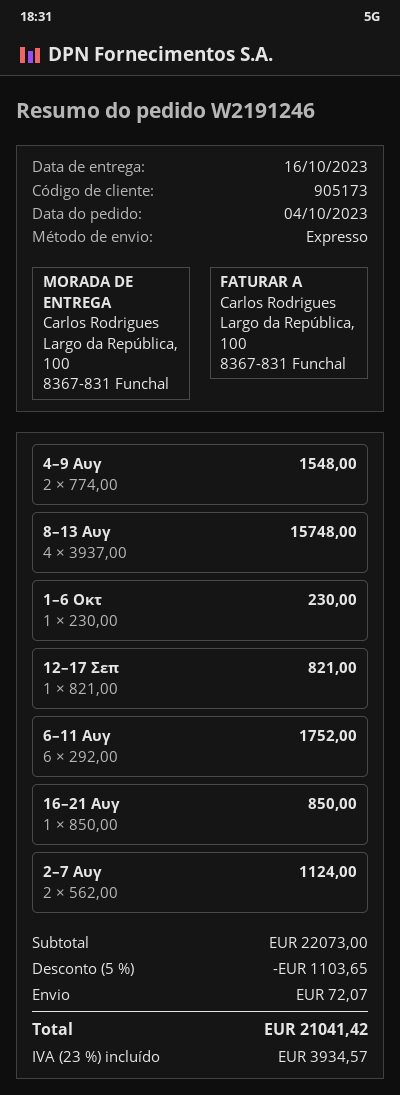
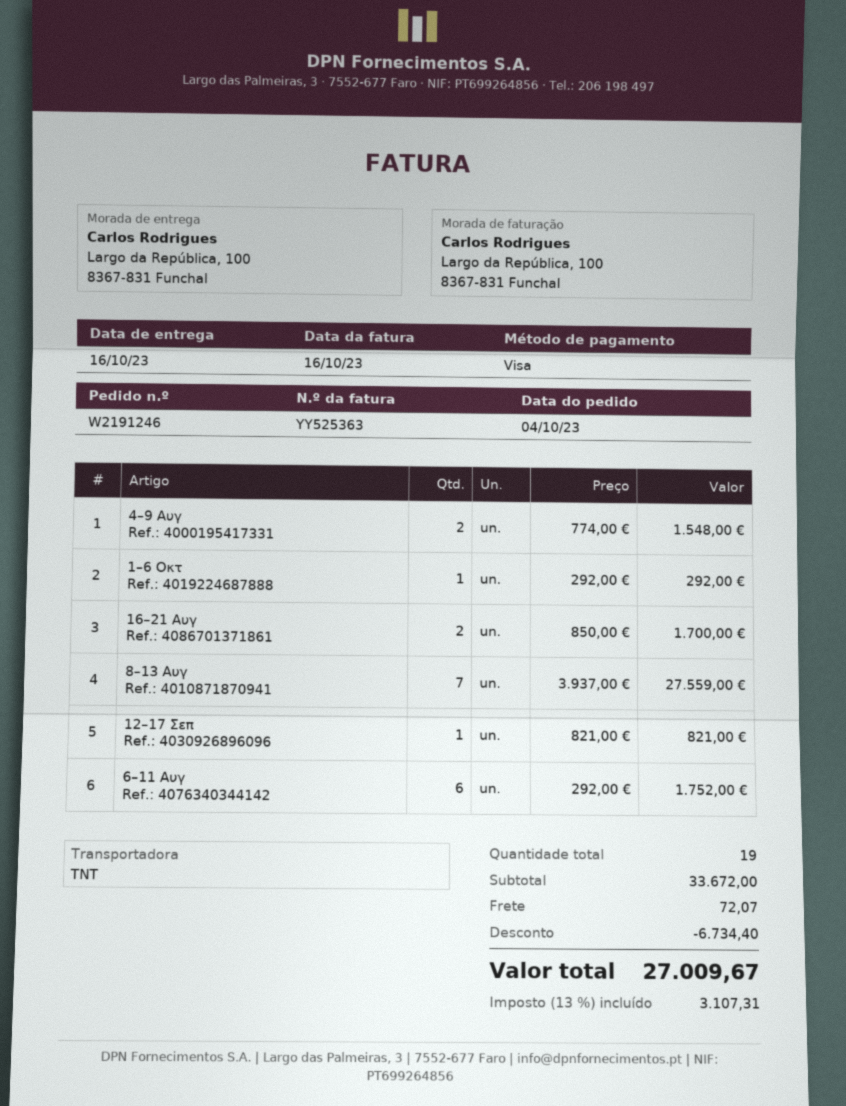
shipping method: express -> TNT
8–13 Αυγ: 4 x 3937.00 = 15748.00 -> 7 x 3937.00 = 27559.00
1–6 Οκτ: 1 x 230.00 = 230.00 -> 1 x 292.00 = 292.00
16–21 Αυγ: 1 x 850.00 = 850.00 -> 2 x 850.00 = 1700.00
2–7 Αυγ: 2 x 562.00 = 1124.00 -> none
subtotal: 22073.00 -> 33672.00
discount: 1103.65 -> 6734.40
tax: 23% = 3934.57 -> 13% = 3107.31
total: 21041.42 -> 27009.67

